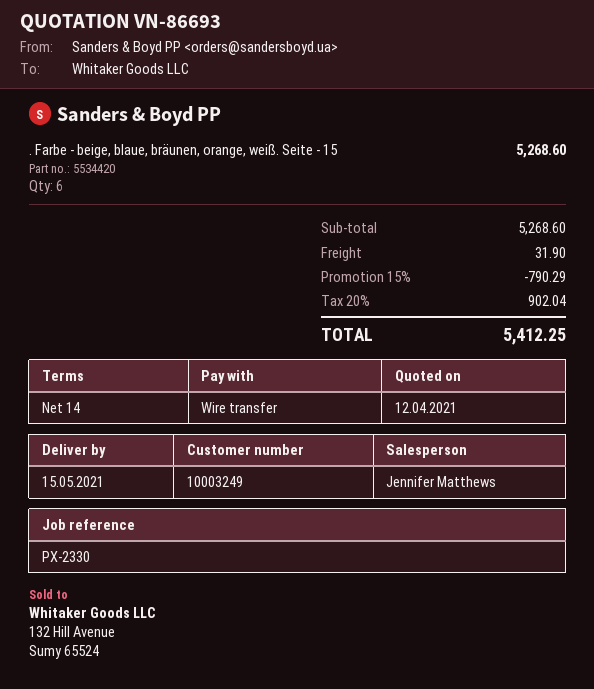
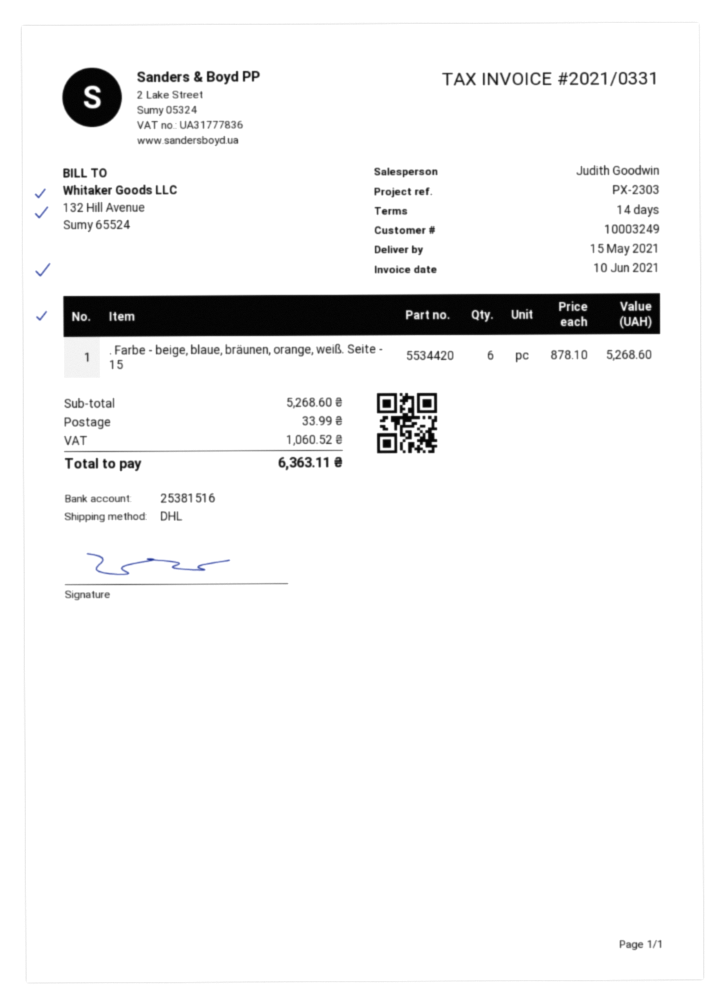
reference: PX-2330 -> PX-2303
sales rep: Jennifer Matthews -> Judith Goodwin
discount: 15% = 790.29 -> none
shipping: 31.90 -> 33.99
tax: 902.04 -> 1060.52
total: 5412.25 -> 6363.11

